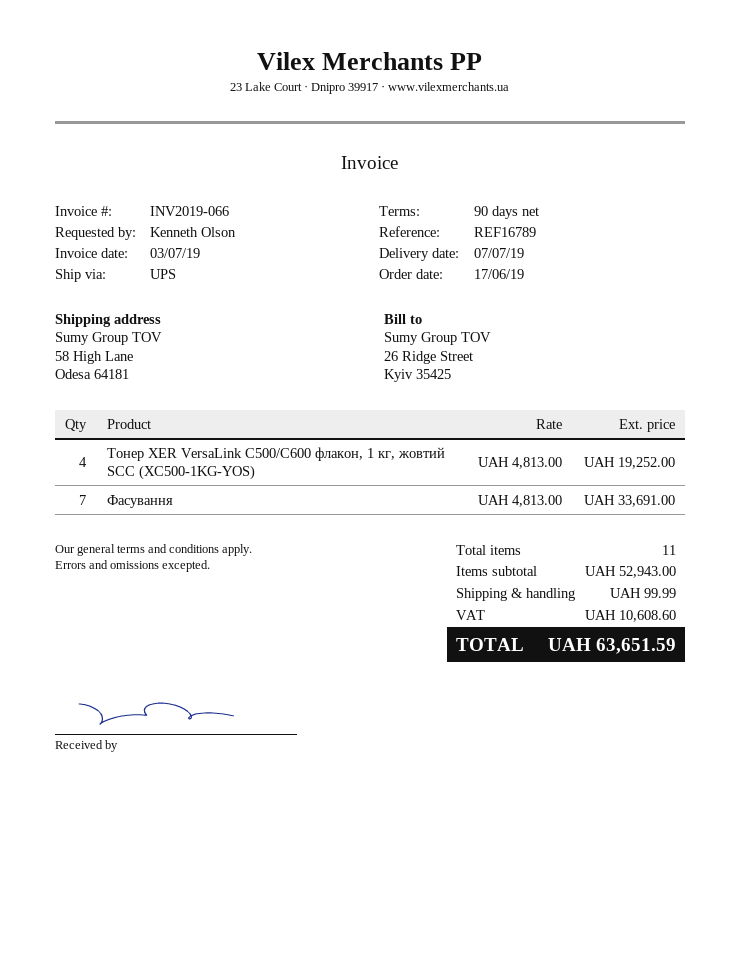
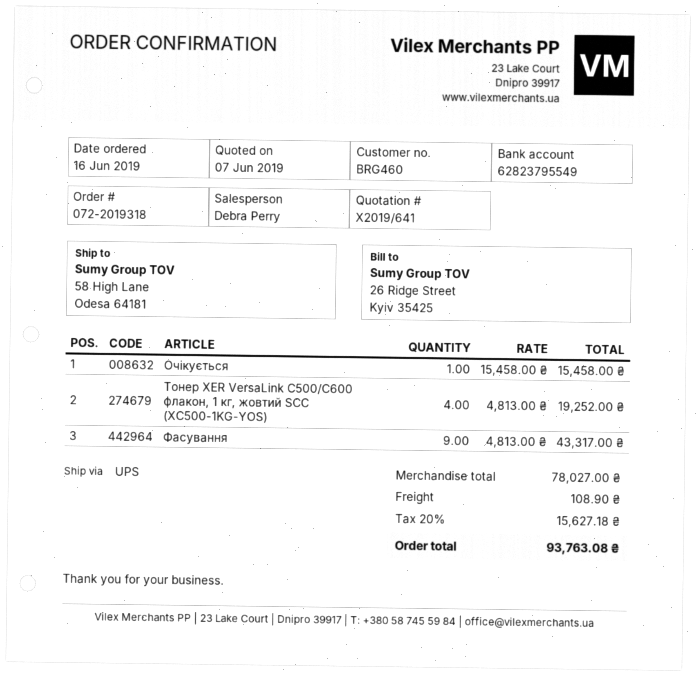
order date: 2019-06-17 -> 2019-06-16
Фасування: 7 x 4813.00 = 33691.00 -> 9 x 4813.00 = 43317.00
Очікується: none -> 1 x 15458.00 = 15458.00
subtotal: 52943.00 -> 78027.00
shipping: 99.99 -> 108.90
tax: 10608.60 -> 15627.18
total: 63651.59 -> 93763.08

